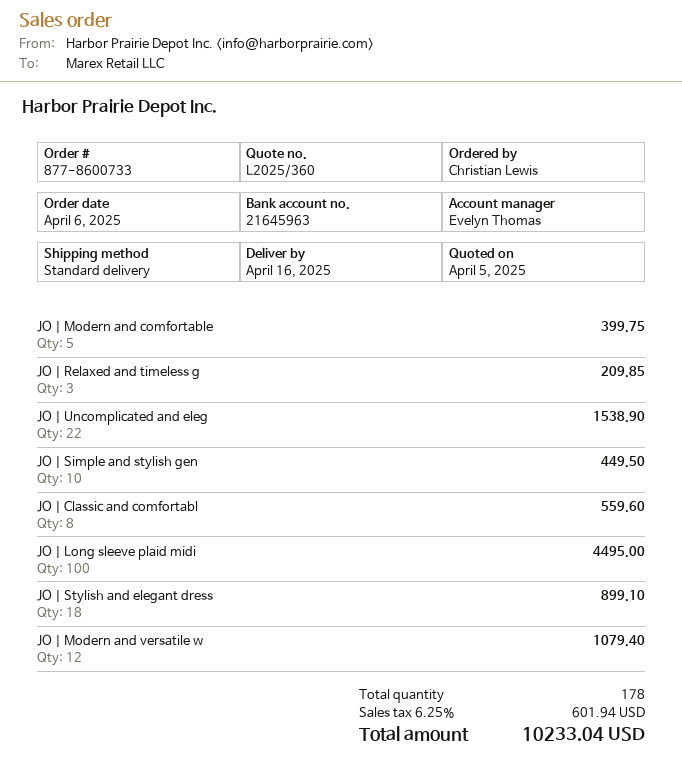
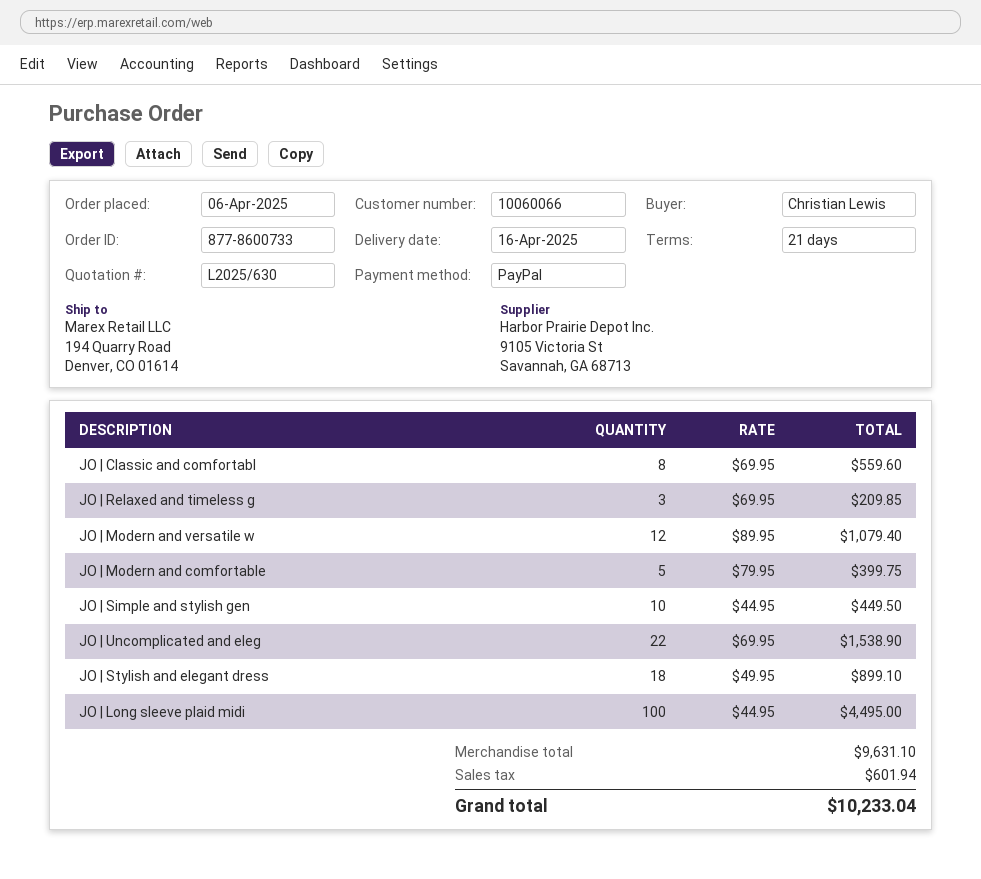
quote number: L2025/360 -> L2025/630

